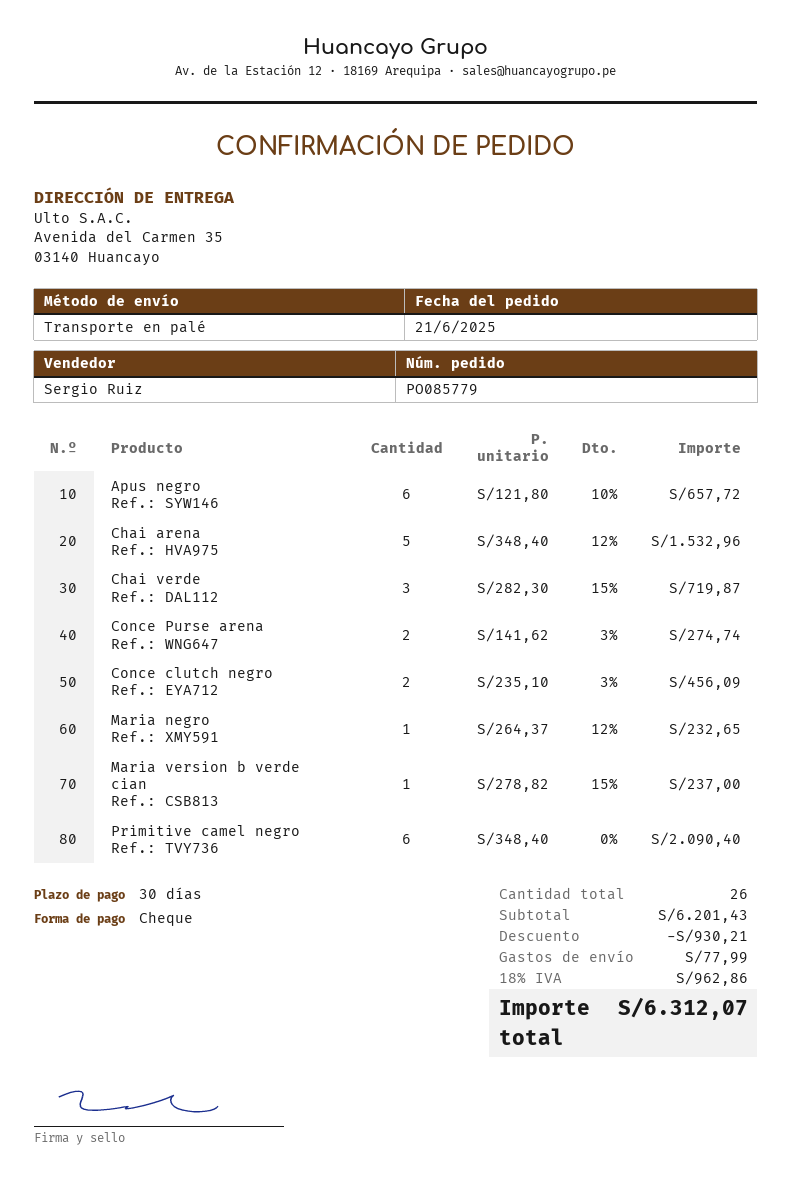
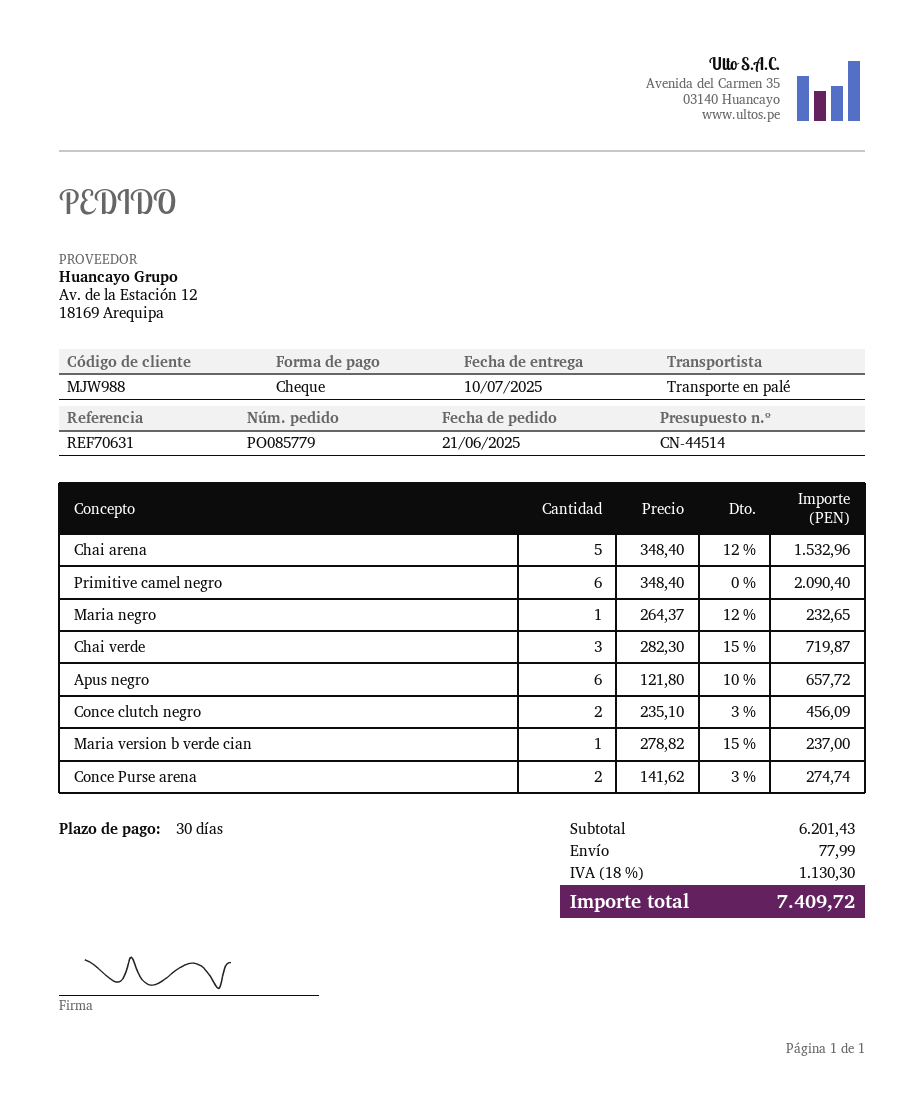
discount: 930.21 -> none
tax: 18% = 962.86 -> 18% = 1130.30
total: 6312.07 -> 7409.72

